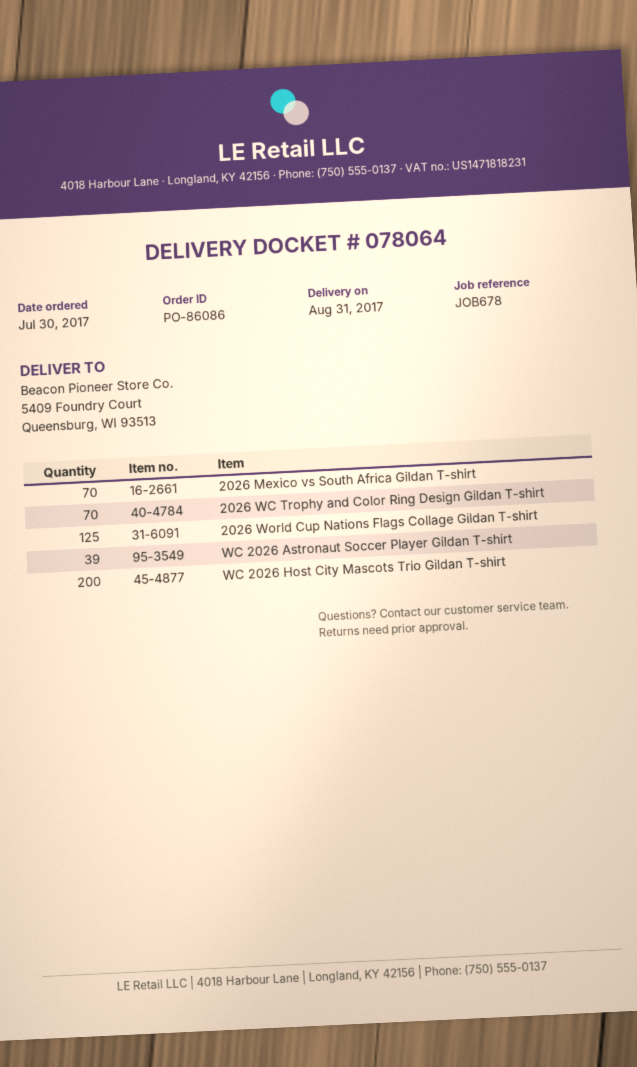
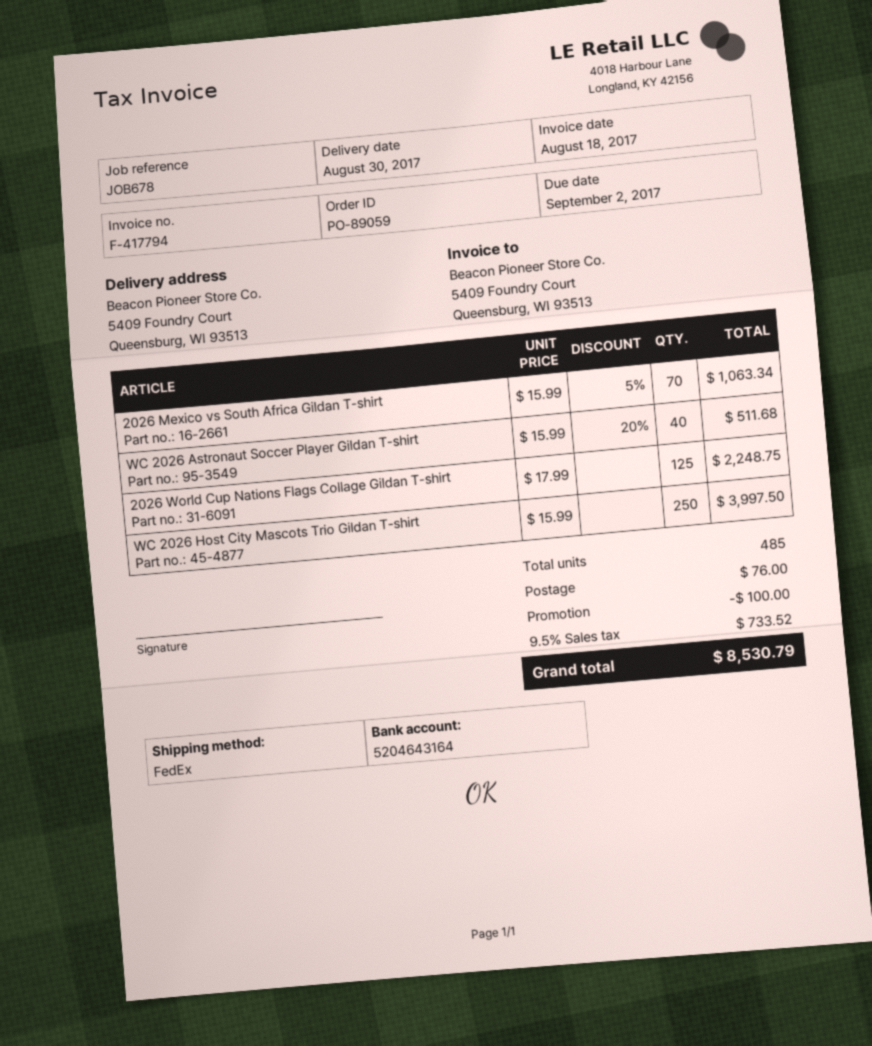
order number: PO-86086 -> PO-89059
delivery date: 2017-08-31 -> 2017-08-30
2026 WC Trophy and Color Ring Design Gildan T-shirt: 70 -> none
WC 2026 Astronaut Soccer Player Gildan T-shirt: 39 -> 40
WC 2026 Host City Mascots Trio Gildan T-shirt: 200 -> 250

